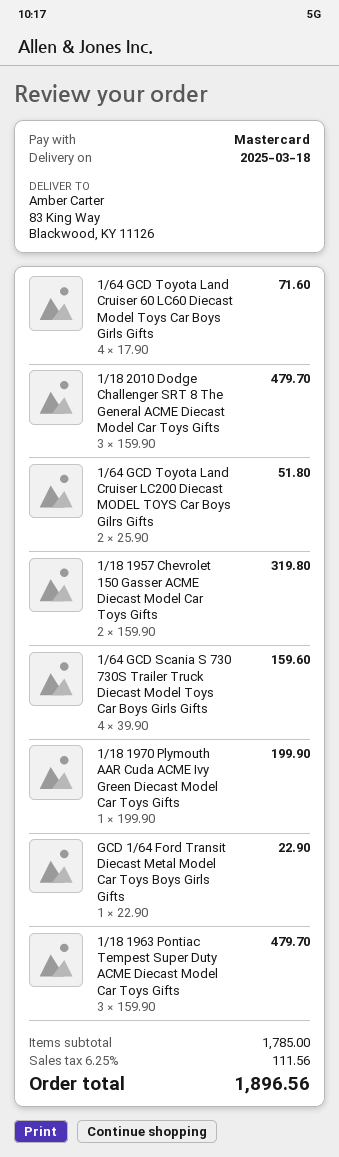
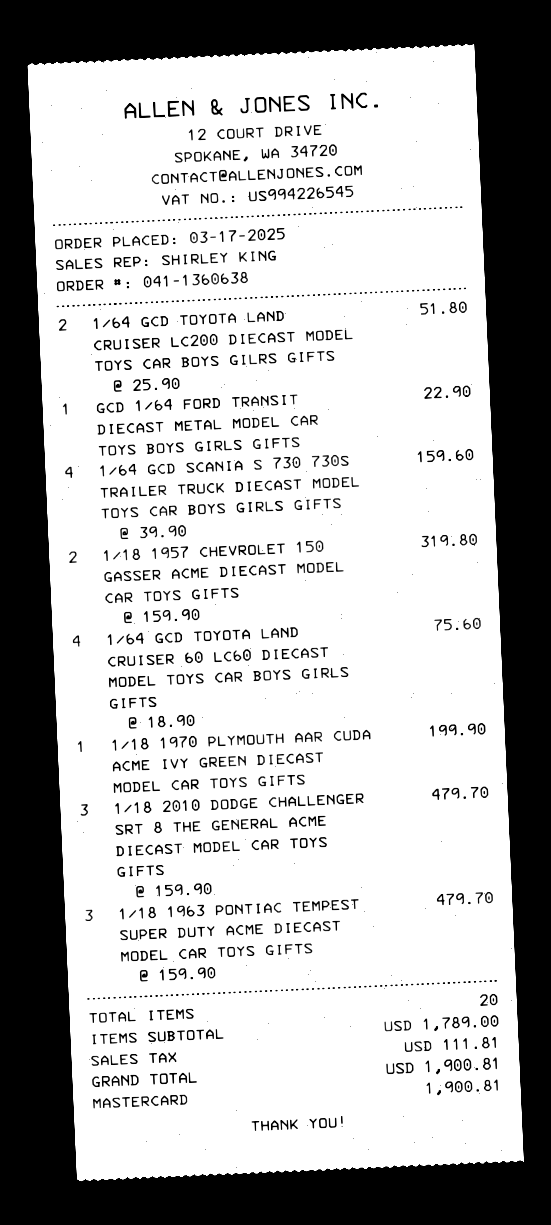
1/64 GCD Toyota Land Cruiser 60 LC60 Diecast Model Toys Car Boys Girls Gifts: 4 x 17.90 = 71.60 -> 4 x 18.90 = 75.60
subtotal: 1785.00 -> 1789.00
tax: 111.56 -> 111.81
total: 1896.56 -> 1900.81

